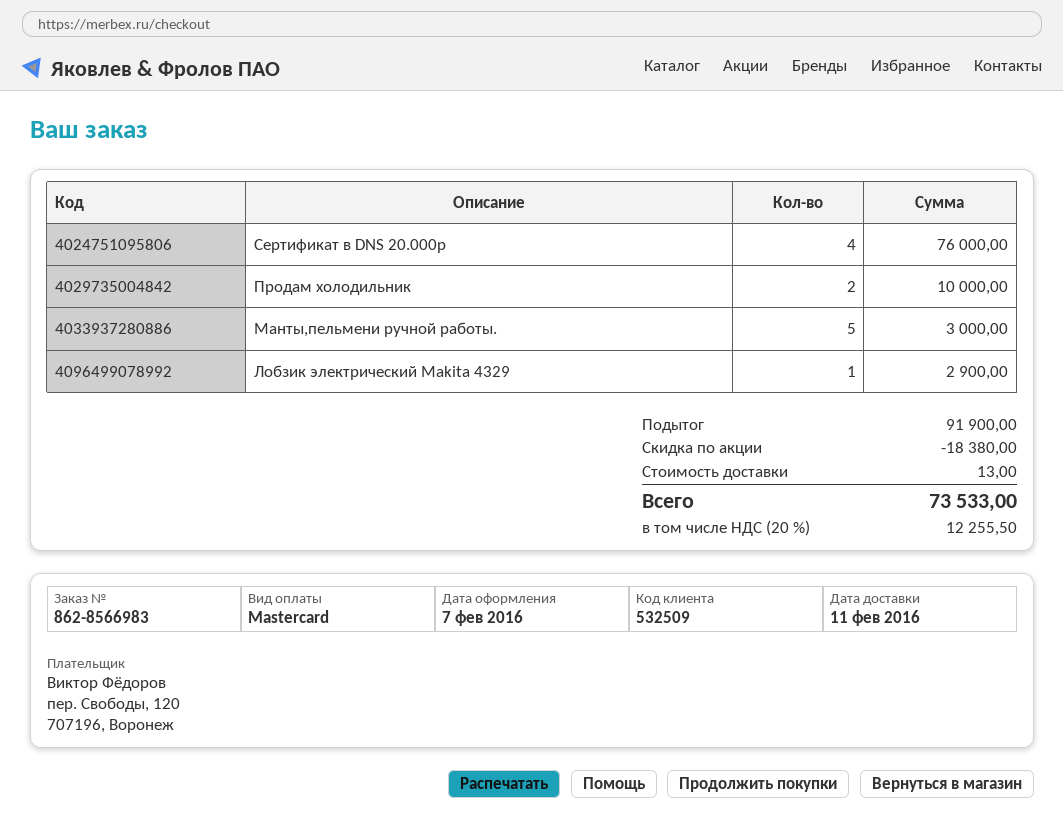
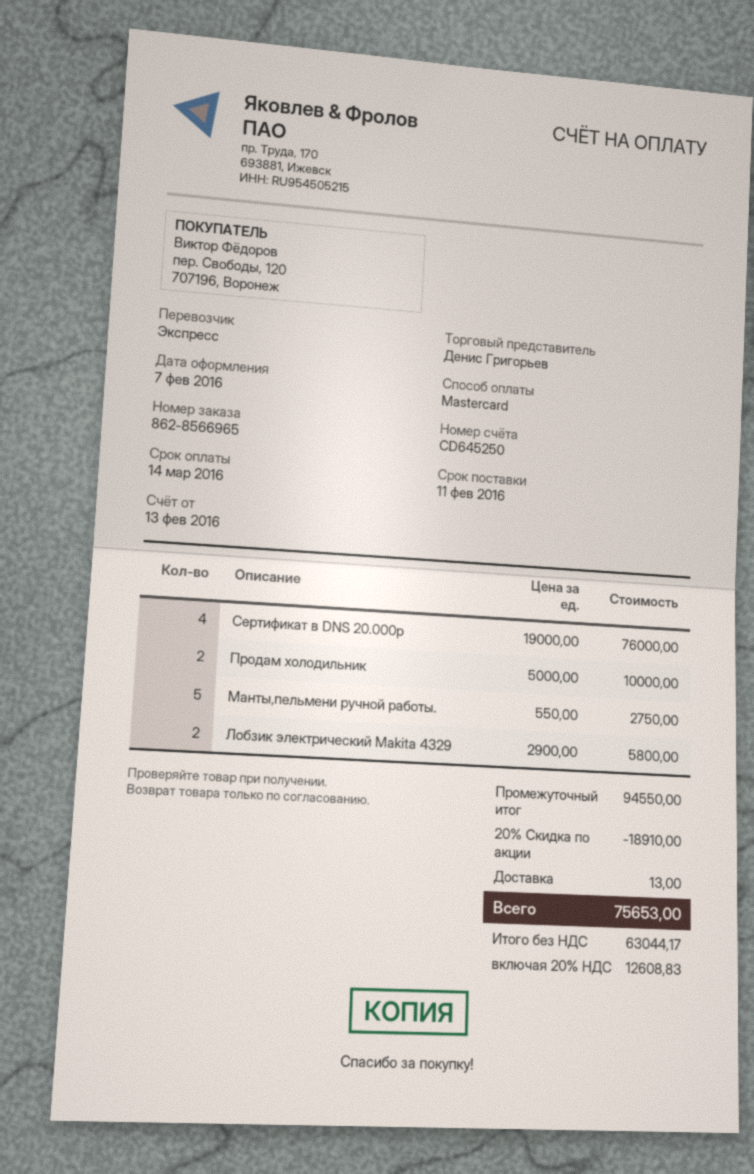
order number: 862-8566983 -> 862-8566965
Манты,пельмени ручной работы.: 5 for 3000.00 -> 5 for 2750.00
Лобзик электрический Makita 4329: 1 for 2900.00 -> 2 for 5800.00
subtotal: 91900.00 -> 94550.00
discount: 18380.00 -> 18910.00
tax: 20% = 12255.50 -> 20% = 12608.83
total: 73533.00 -> 75653.00

